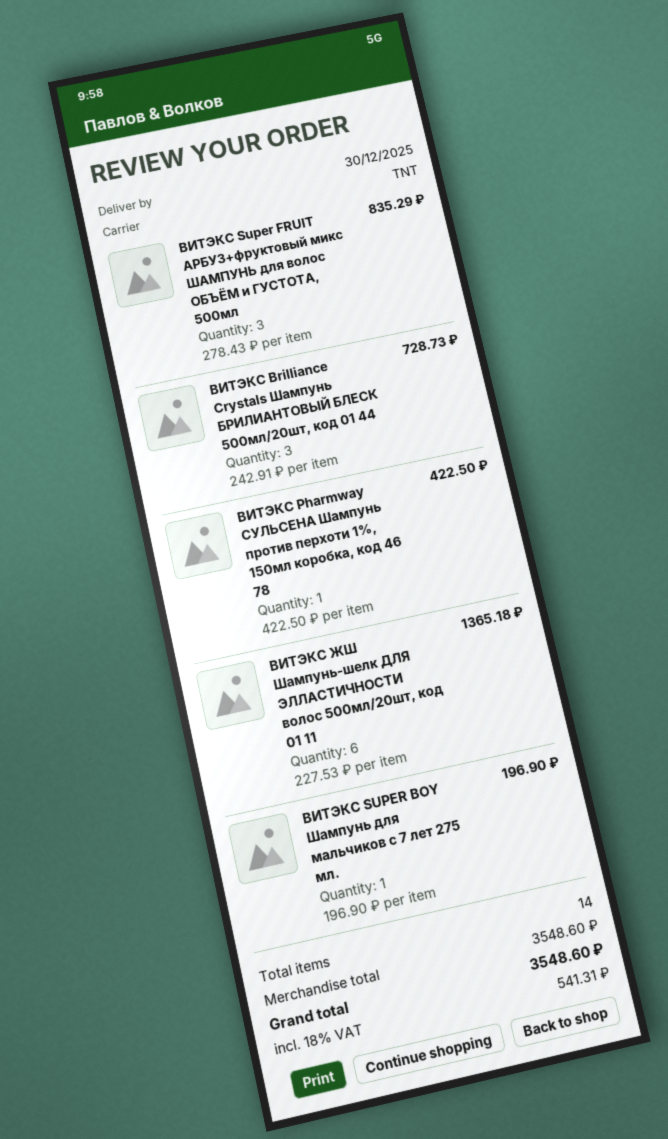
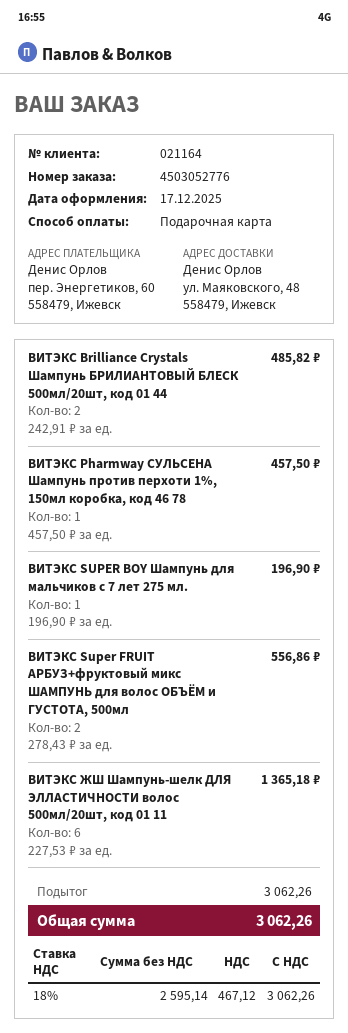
ВИТЭКС Super FRUIT АРБУЗ+фруктовый микс ШАМПУНЬ для волос ОБЪЁМ и ГУСТОТА, 500мл: 3 x 278.43 = 835.29 -> 2 x 278.43 = 556.86
ВИТЭКС Brilliance Crystals Шампунь БРИЛИАНТОВЫЙ БЛЕСК 500мл/20шт, код 01 44: 3 x 242.91 = 728.73 -> 2 x 242.91 = 485.82
ВИТЭКС Pharmway СУЛЬСЕНА Шампунь против перхоти 1%, 150мл коробка, код 46 78: 1 x 422.50 = 422.50 -> 1 x 457.50 = 457.50
subtotal: 3548.60 -> 3062.26
tax: 18% = 541.31 -> 18% = 467.12
total: 3548.60 -> 3062.26

